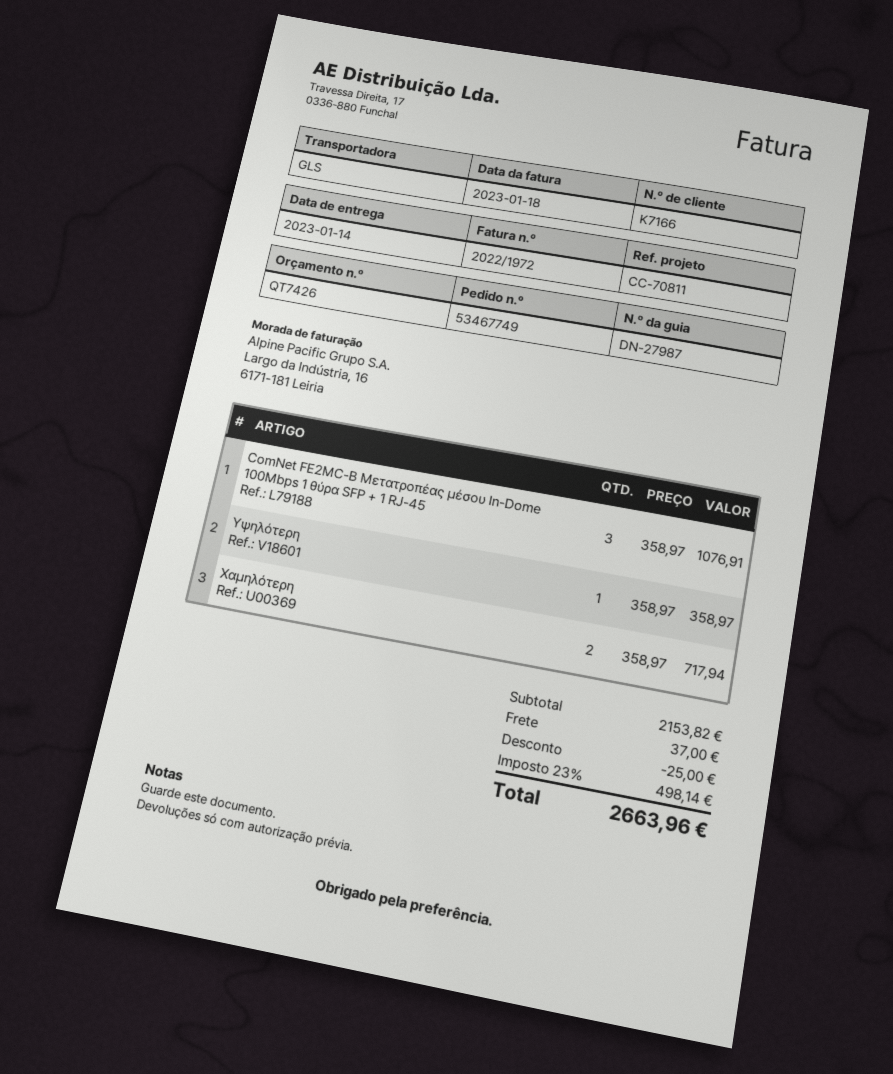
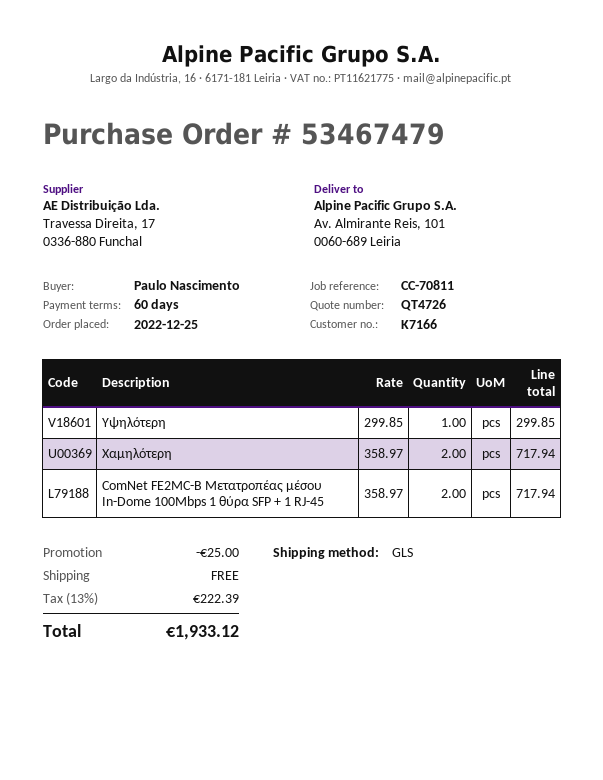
quote number: QT7426 -> QT4726
order number: 53467749 -> 53467479
ComNet FE2MC-B Μετατροπέας μέσου In-Dome 100Mbps 1 θύρα SFP + 1 RJ-45: 3 x 358.97 = 1076.91 -> 2 x 358.97 = 717.94
Υψηλότερη: 1 x 358.97 = 358.97 -> 1 x 299.85 = 299.85
shipping: 37.00 -> 0.00
tax: 23% = 498.14 -> 13% = 222.39
total: 2663.96 -> 1933.12

